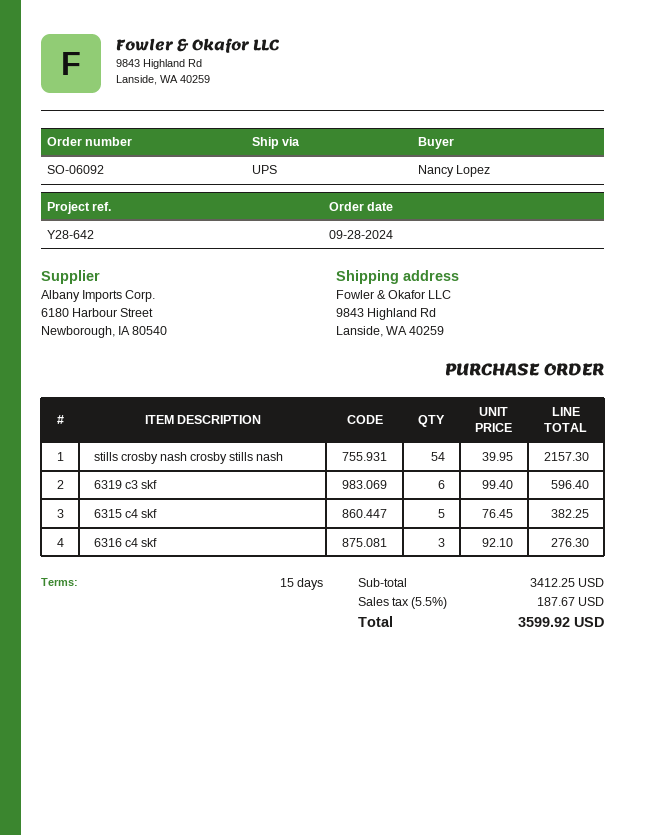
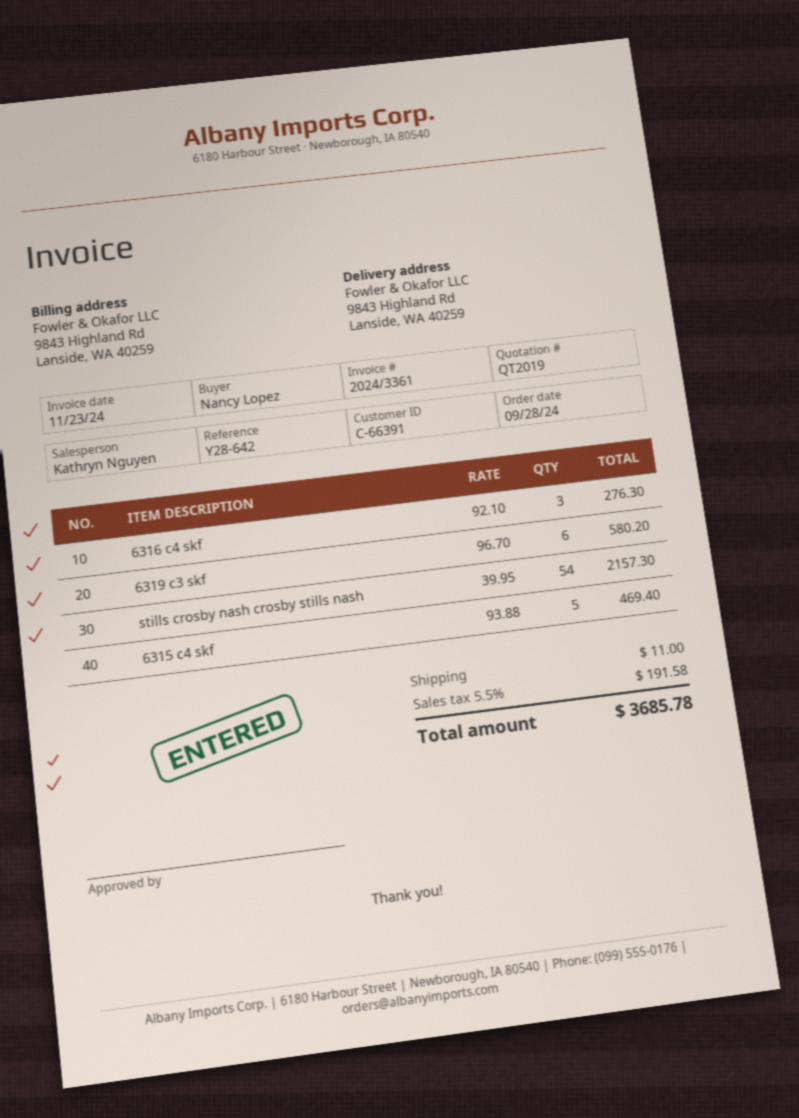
6319 c3 skf: 6 x 99.40 = 596.40 -> 6 x 96.70 = 580.20
6315 c4 skf: 5 x 76.45 = 382.25 -> 5 x 93.88 = 469.40
shipping: none -> 11.00
tax: 5.5% = 187.67 -> 5.5% = 191.58
total: 3599.92 -> 3685.78

